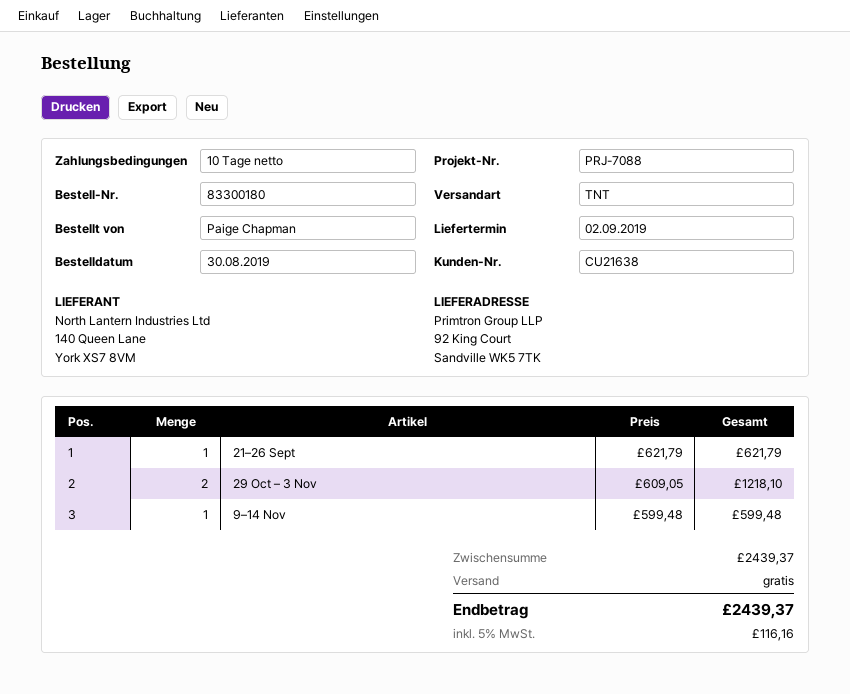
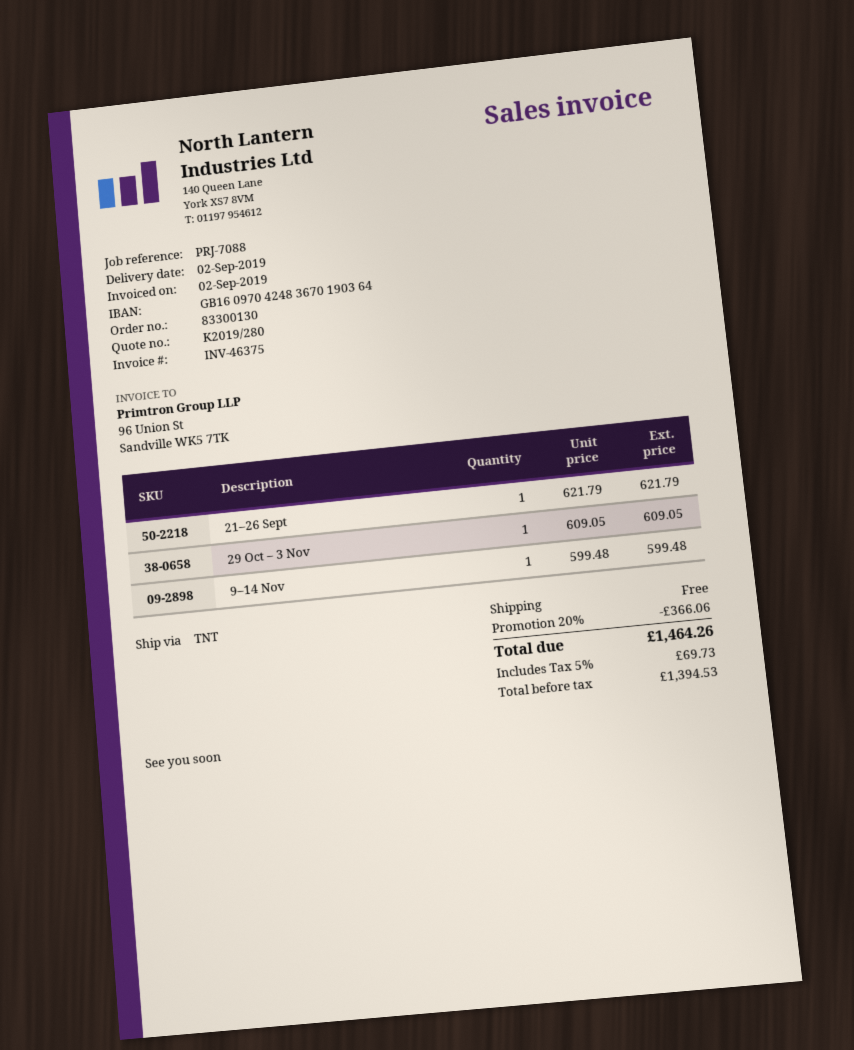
order number: 83300180 -> 83300130
29 Oct – 3 Nov: 2 x 609.05 = 1218.10 -> 1 x 609.05 = 609.05
discount: none -> 20% = 366.06
tax: 5% = 116.16 -> 5% = 69.73
total: 2439.37 -> 1464.26

